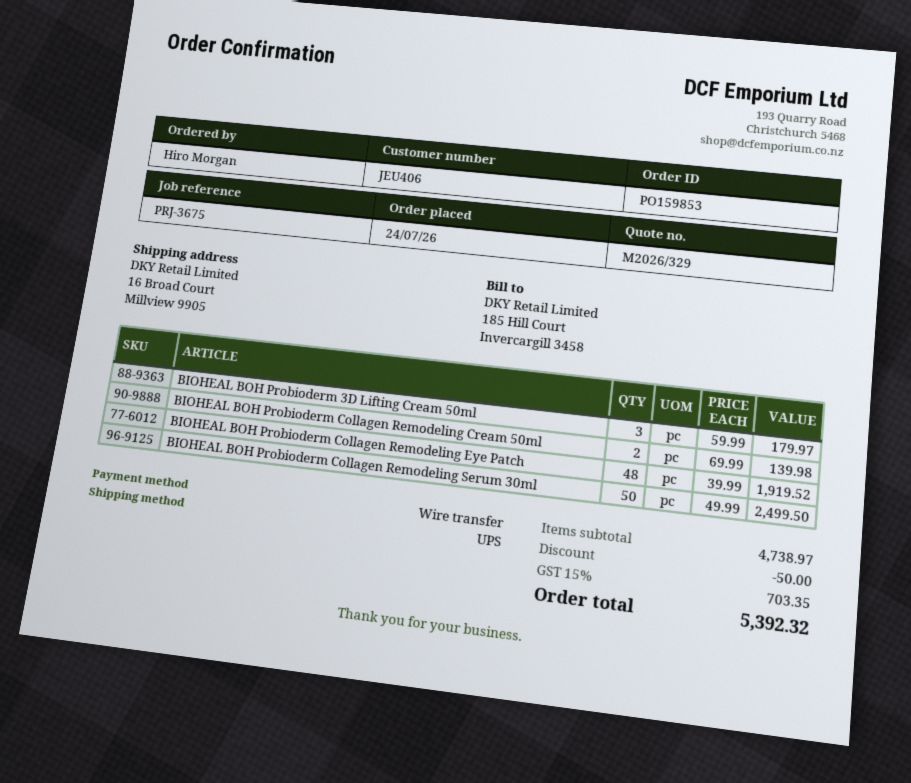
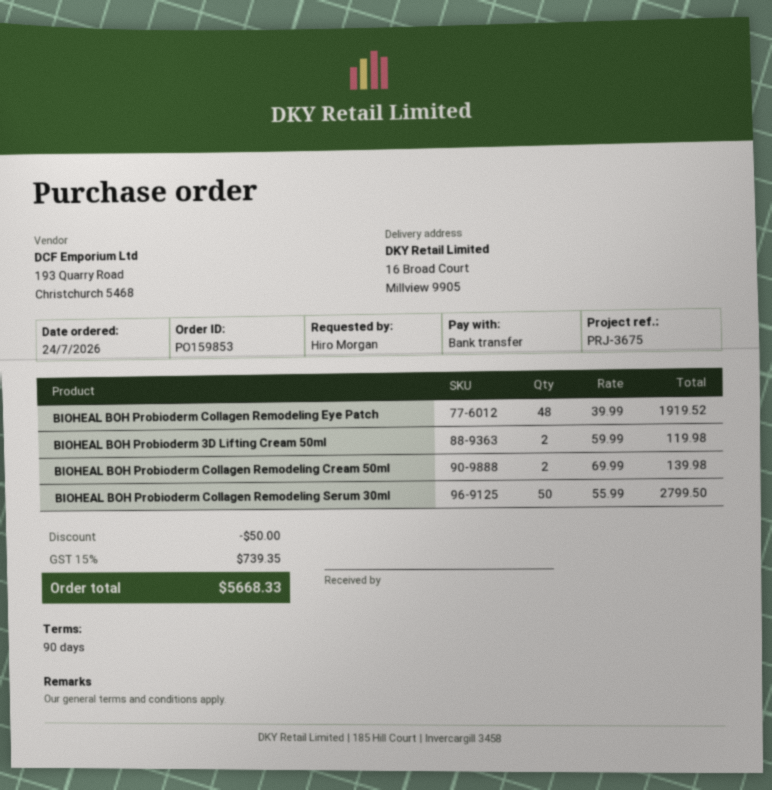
BIOHEAL BOH Probioderm 3D Lifting Cream 50ml: 3 x 59.99 = 179.97 -> 2 x 59.99 = 119.98
BIOHEAL BOH Probioderm Collagen Remodeling Serum 30ml: 50 x 49.99 = 2499.50 -> 50 x 55.99 = 2799.50
tax: 15% = 703.35 -> 15% = 739.35
total: 5392.32 -> 5668.33

